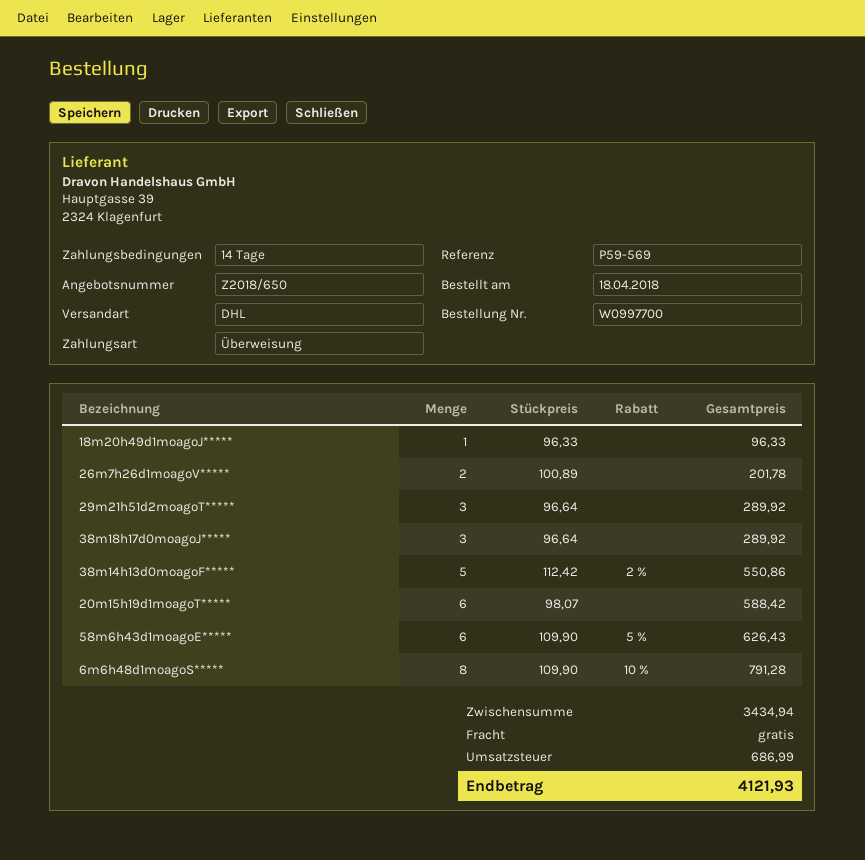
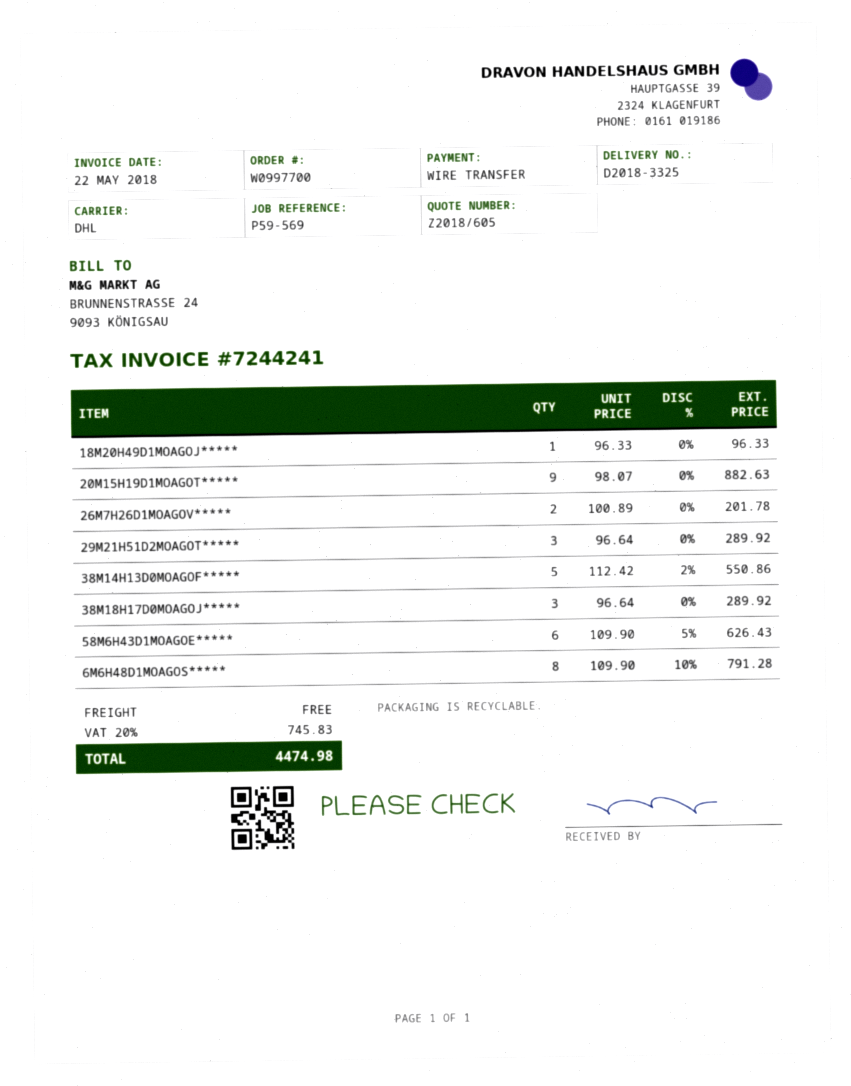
quote number: Z2018/650 -> Z2018/605
20m15h19d1moagoT*****: 6 x 98.07 = 588.42 -> 9 x 98.07 = 882.63
tax: 686.99 -> 745.83
total: 4121.93 -> 4474.98

